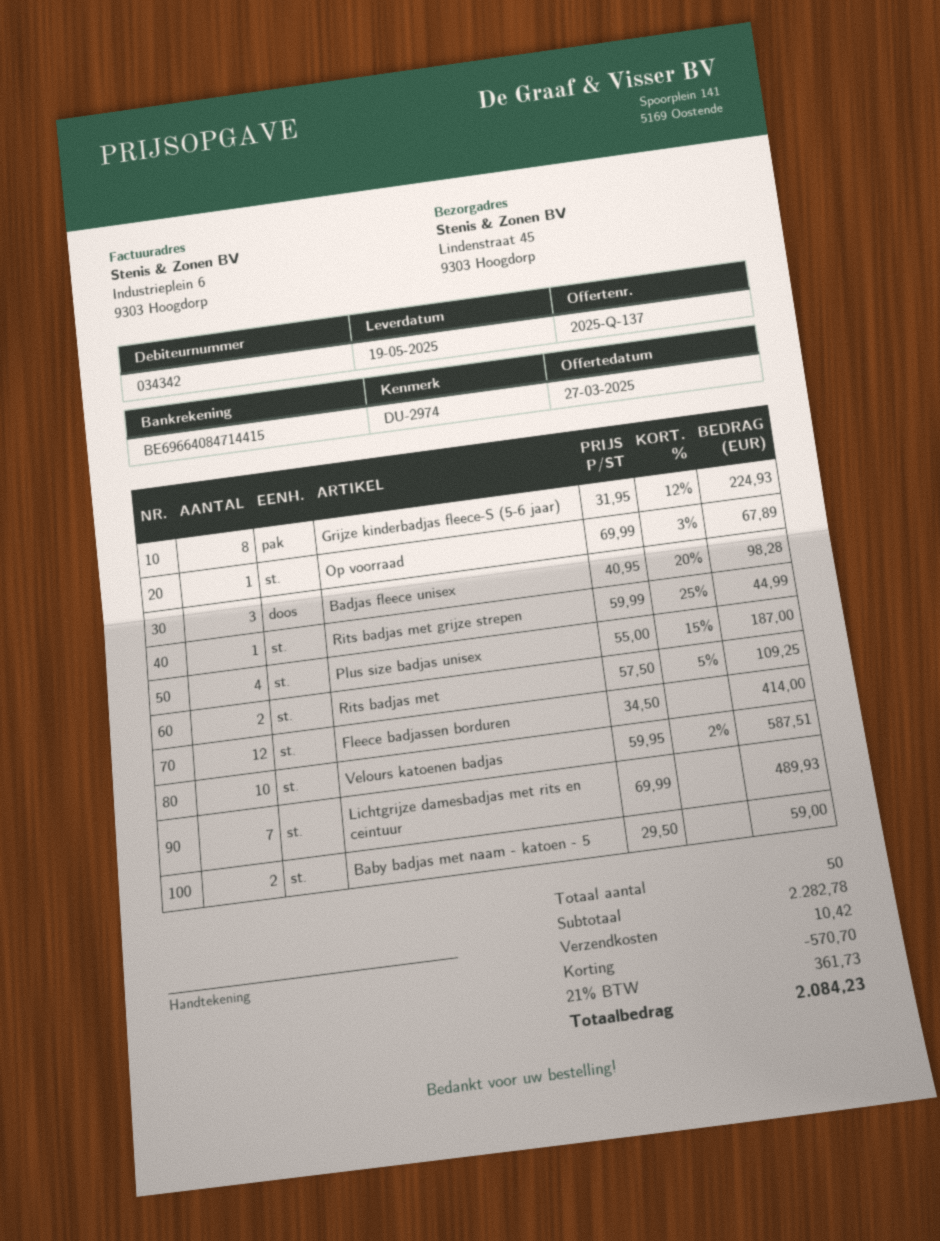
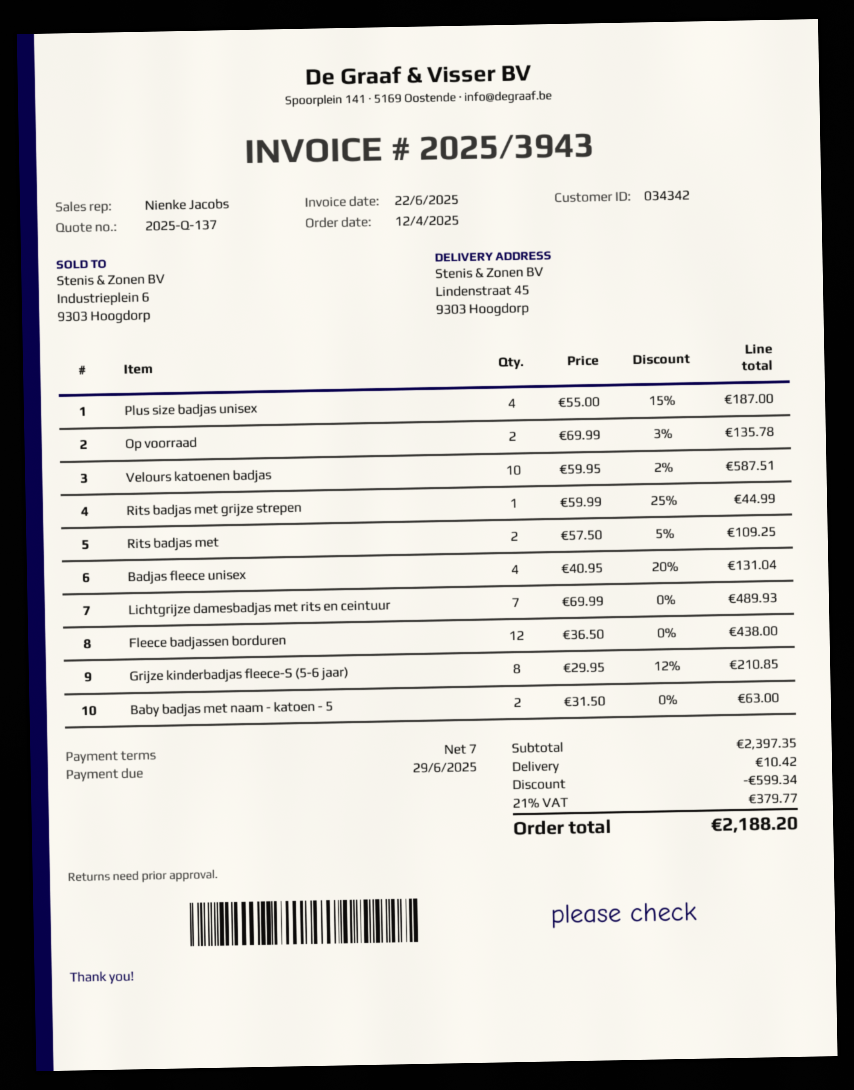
Grijze kinderbadjas fleece-S (5-6 jaar): 8 x 31.95 - 12% = 224.93 -> 8 x 29.95 - 12% = 210.85
Op voorraad: 1 x 69.99 - 3% = 67.89 -> 2 x 69.99 - 3% = 135.78
Badjas fleece unisex: 3 x 40.95 - 20% = 98.28 -> 4 x 40.95 - 20% = 131.04
Fleece badjassen borduren: 12 x 34.50 = 414.00 -> 12 x 36.50 = 438.00
Baby badjas met naam - katoen - 5: 2 x 29.50 = 59.00 -> 2 x 31.50 = 63.00
subtotal: 2282.78 -> 2397.35
discount: 570.70 -> 599.34
tax: 21% = 361.73 -> 21% = 379.77
total: 2084.23 -> 2188.20

